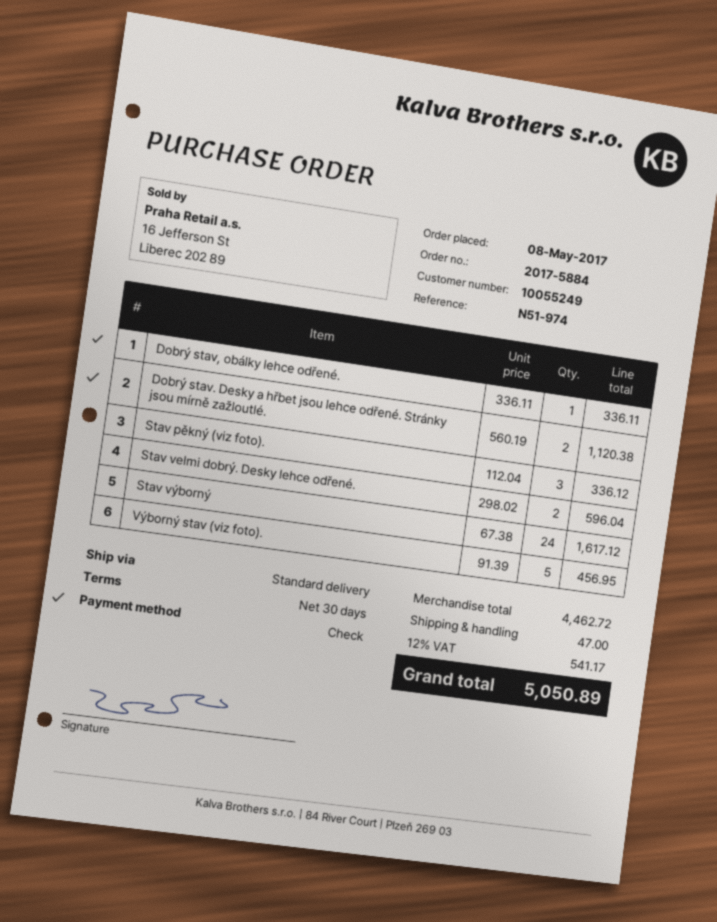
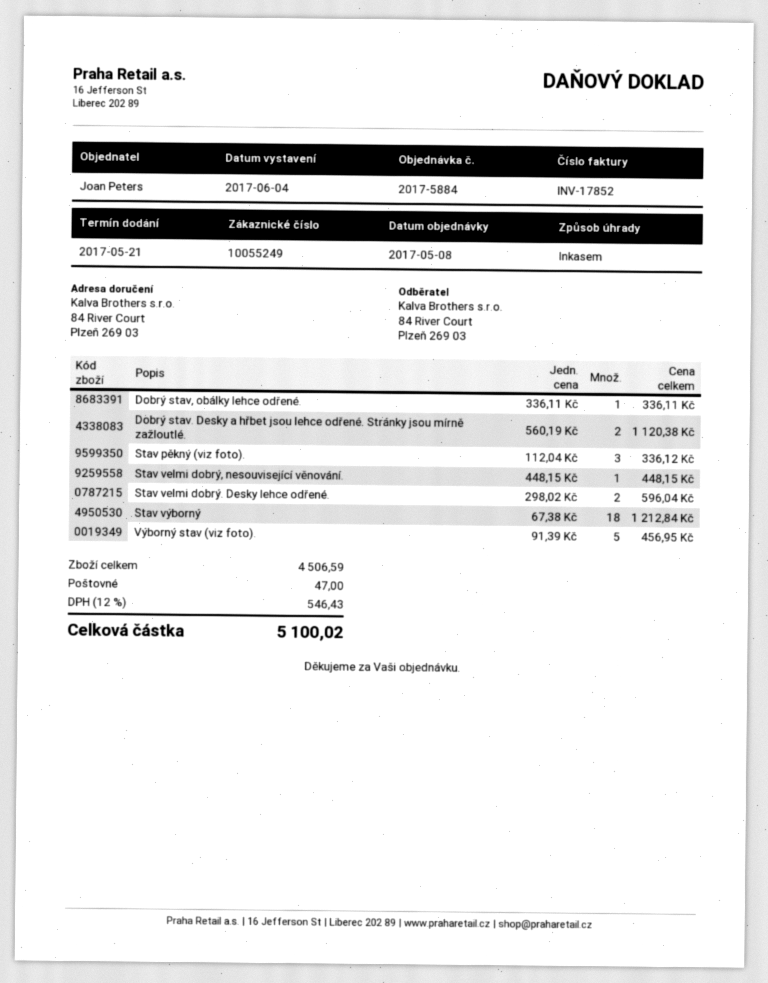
payment method: cheque -> direct debit
Stav výborný: 24 x 67.38 = 1617.12 -> 18 x 67.38 = 1212.84
Stav velmi dobrý, nesouvisející věnování.: none -> 1 x 448.15 = 448.15
subtotal: 4462.72 -> 4506.59
tax: 12% = 541.17 -> 12% = 546.43
total: 5050.89 -> 5100.02

